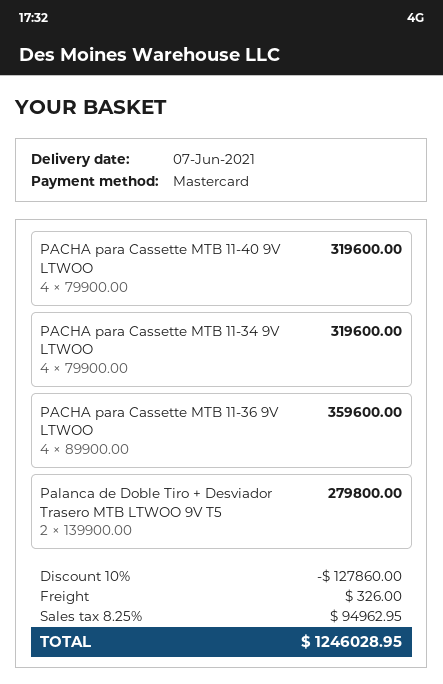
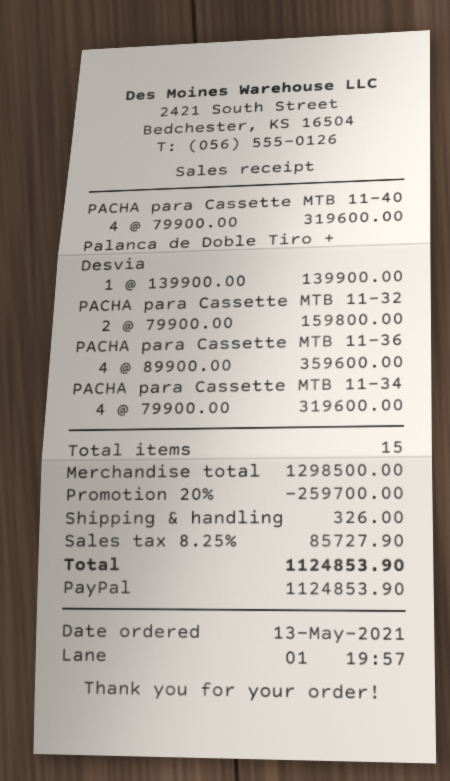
payment method: Mastercard -> PayPal
Palanca de Doble Tiro + Desviador Trasero MTB LTWOO 9V T5: 2 x 139900.00 = 279800.00 -> 1 x 139900.00 = 139900.00
PACHA para Cassette MTB 11-32: none -> 2 x 79900.00 = 159800.00
discount: 10% = 127860.00 -> 20% = 259700.00
tax: 8.25% = 94962.95 -> 8.25% = 85727.90
total: 1246028.95 -> 1124853.90

